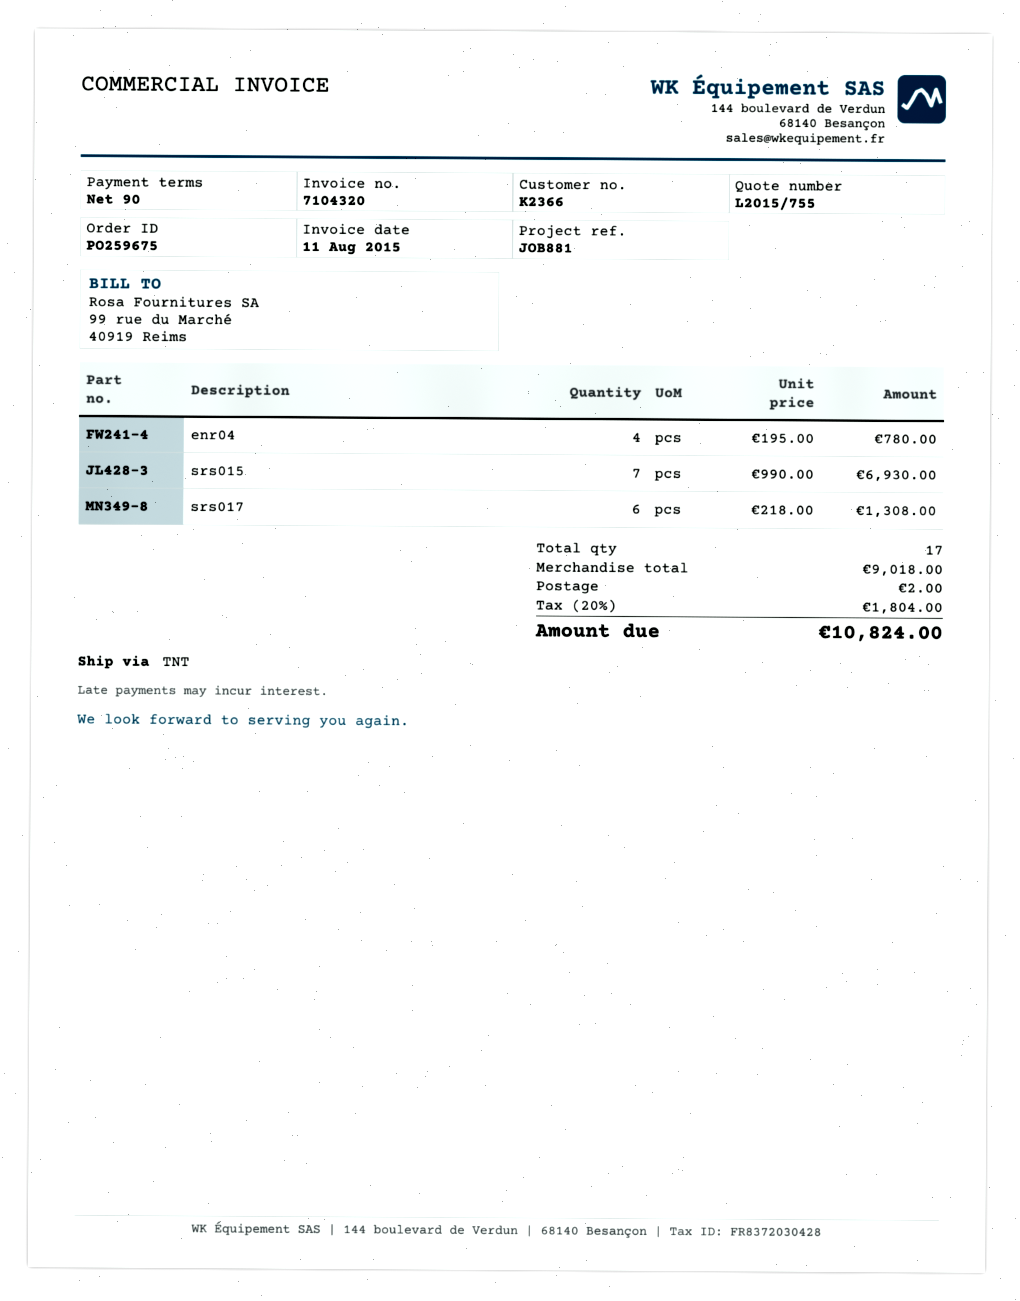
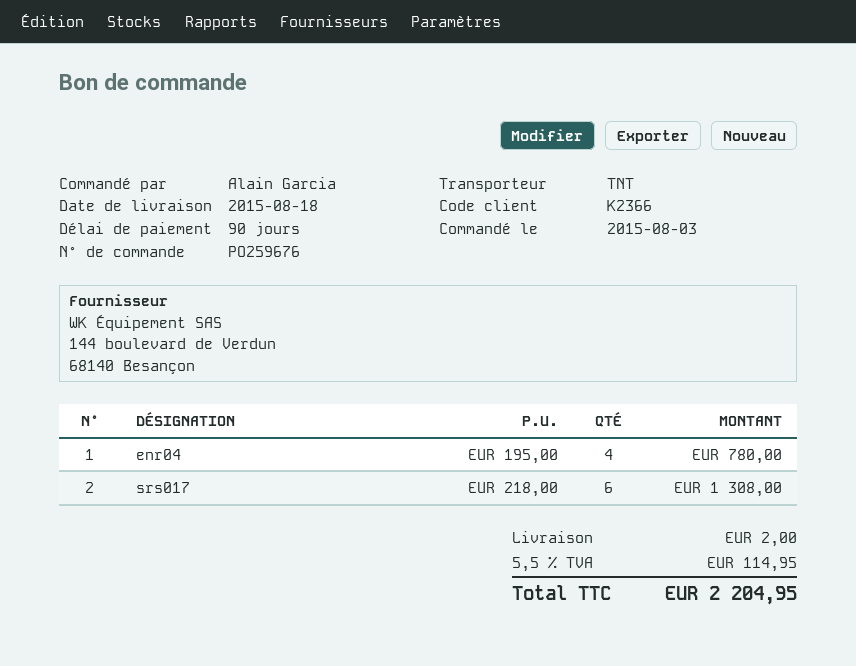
order number: PO259675 -> PO259676
srs015: 7 x 990.00 = 6930.00 -> none
tax: 20% = 1804.00 -> 5.5% = 114.95
total: 10824.00 -> 2204.95

